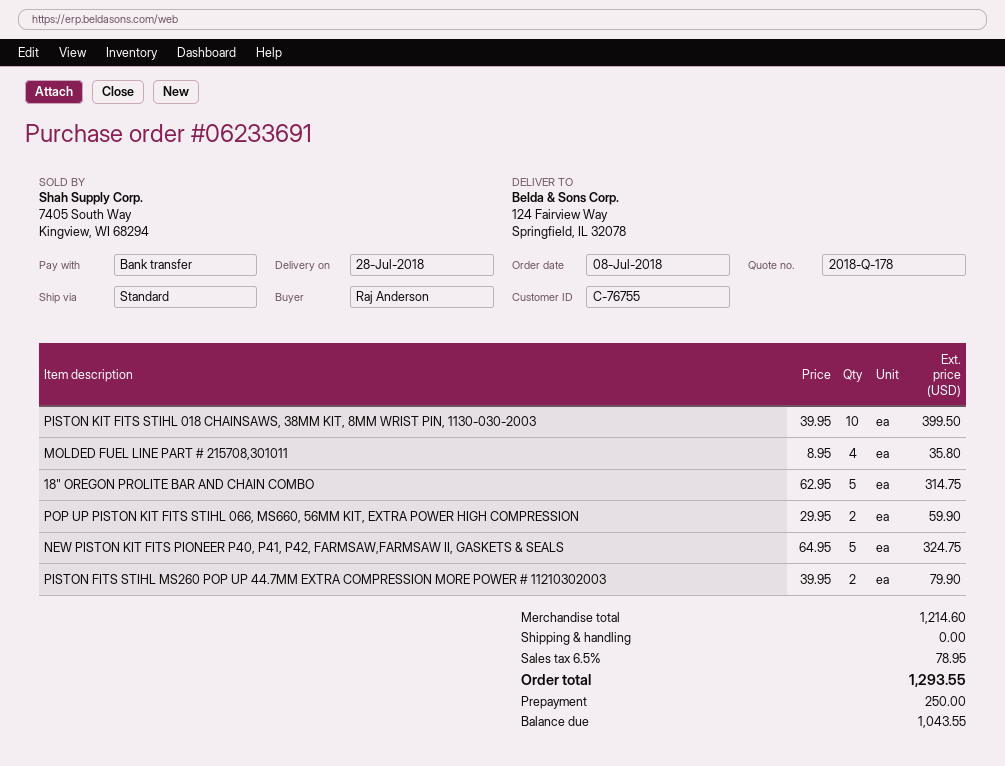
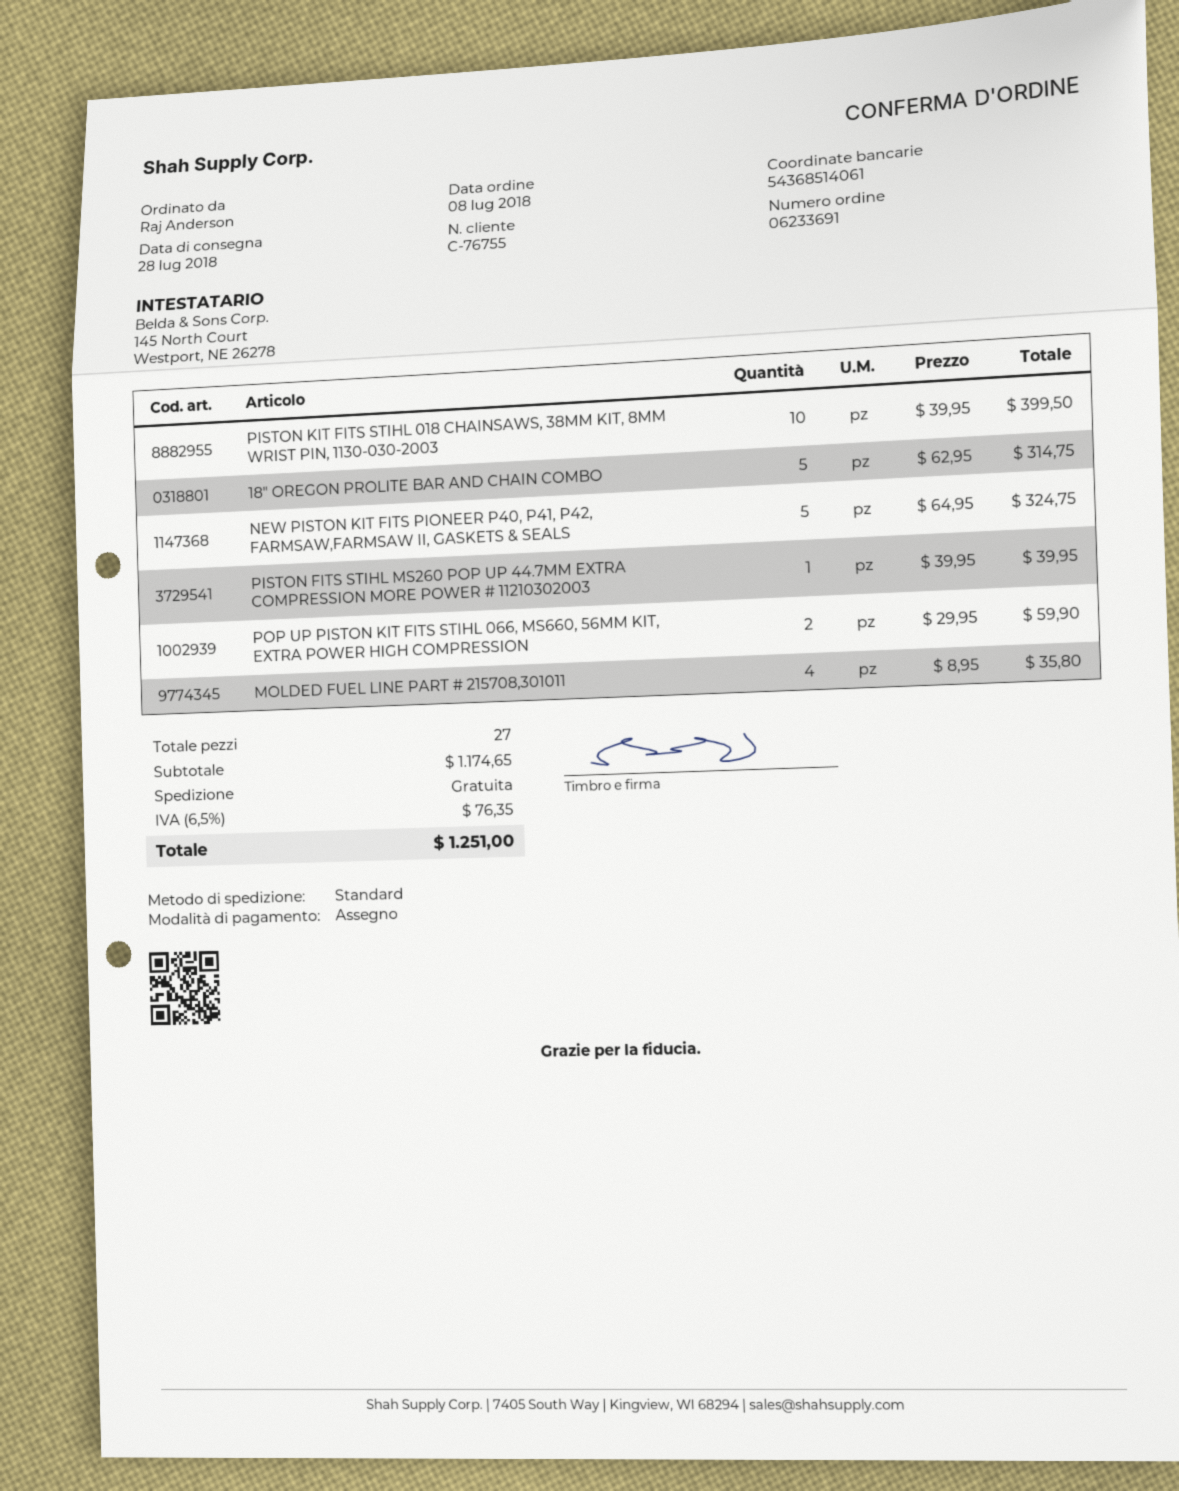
payment method: bank transfer -> cheque
PISTON FITS STIHL MS260 POP UP 44.7MM EXTRA COMPRESSION MORE POWER # 11210302003: 2 x 39.95 = 79.90 -> 1 x 39.95 = 39.95
subtotal: 1214.60 -> 1174.65
tax: 6.5% = 78.95 -> 6.5% = 76.35
total: 1293.55 -> 1251.00

